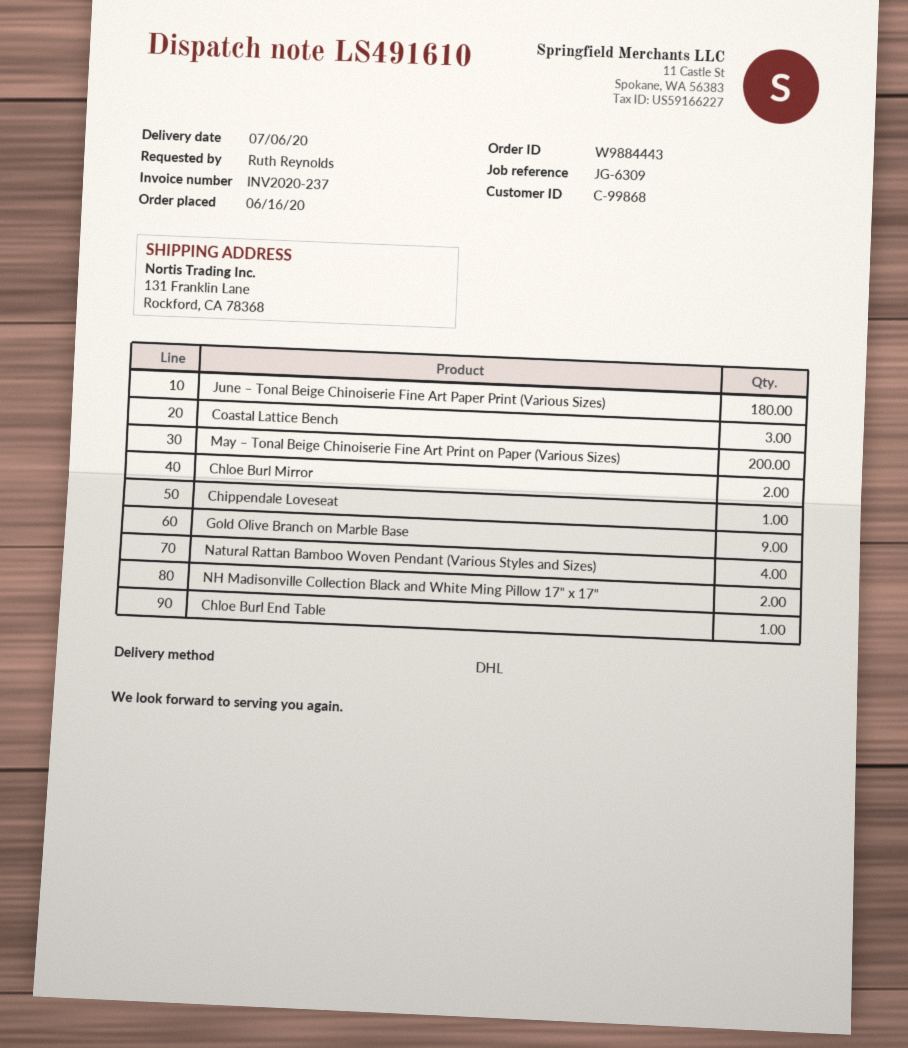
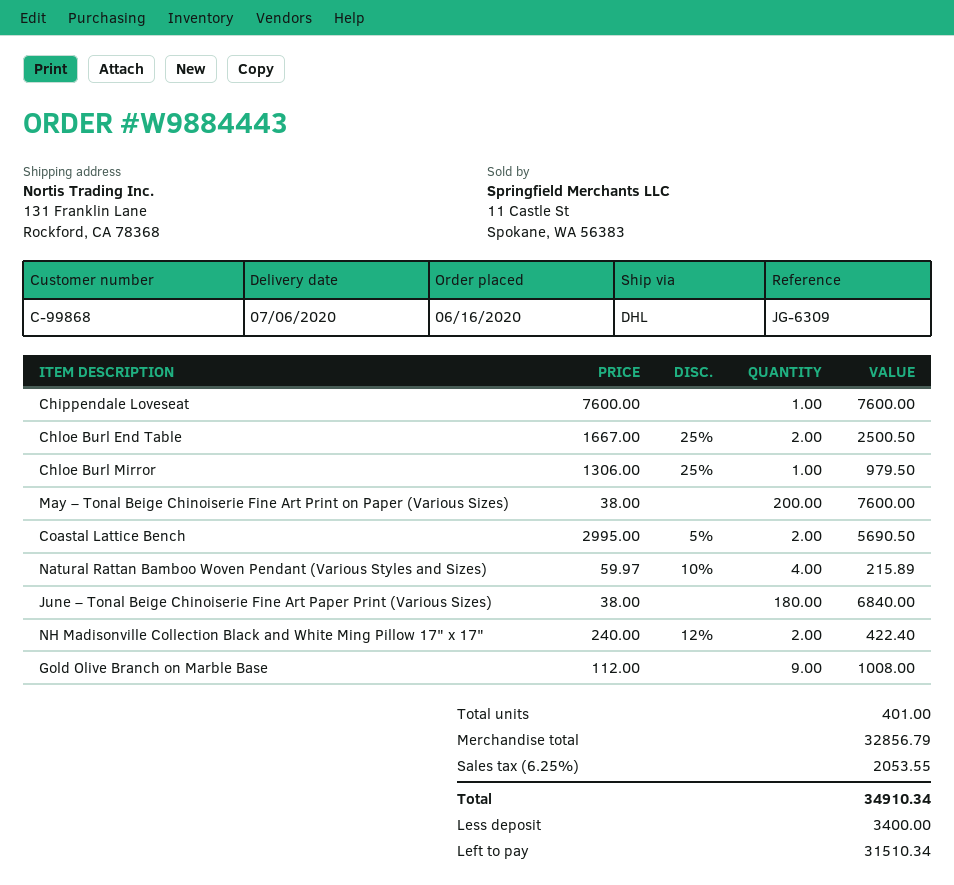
Coastal Lattice Bench: 3 -> 2
Chloe Burl Mirror: 2 -> 1
Chloe Burl End Table: 1 -> 2

